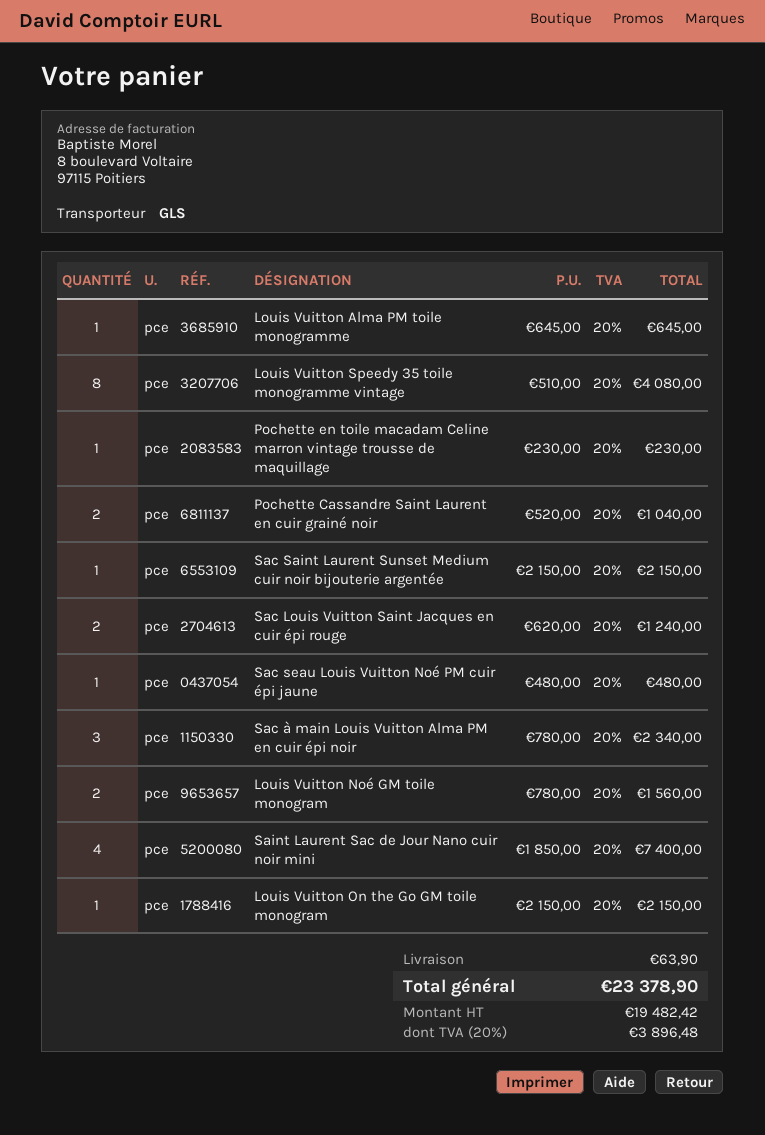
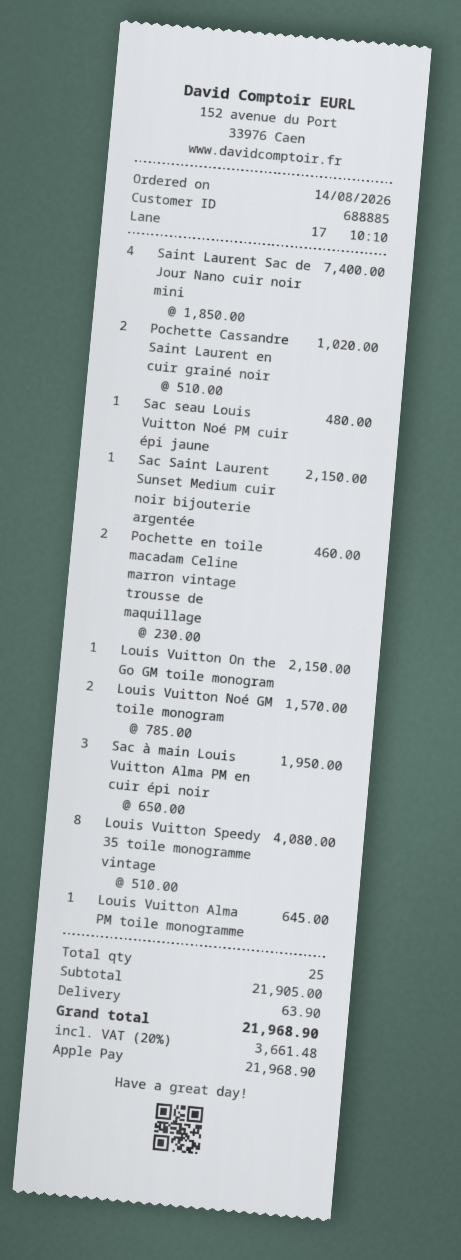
Pochette en toile macadam Celine marron vintage trousse de maquillage: 1 x 230.00 = 230.00 -> 2 x 230.00 = 460.00
Pochette Cassandre Saint Laurent en cuir grainé noir: 2 x 520.00 = 1040.00 -> 2 x 510.00 = 1020.00
Sac Louis Vuitton Saint Jacques en cuir épi rouge: 2 x 620.00 = 1240.00 -> none
Sac à main Louis Vuitton Alma PM en cuir épi noir: 3 x 780.00 = 2340.00 -> 3 x 650.00 = 1950.00
Louis Vuitton Noé GM toile monogram: 2 x 780.00 = 1560.00 -> 2 x 785.00 = 1570.00
tax: 20% = 3896.48 -> 20% = 3661.48
total: 23378.90 -> 21968.90

